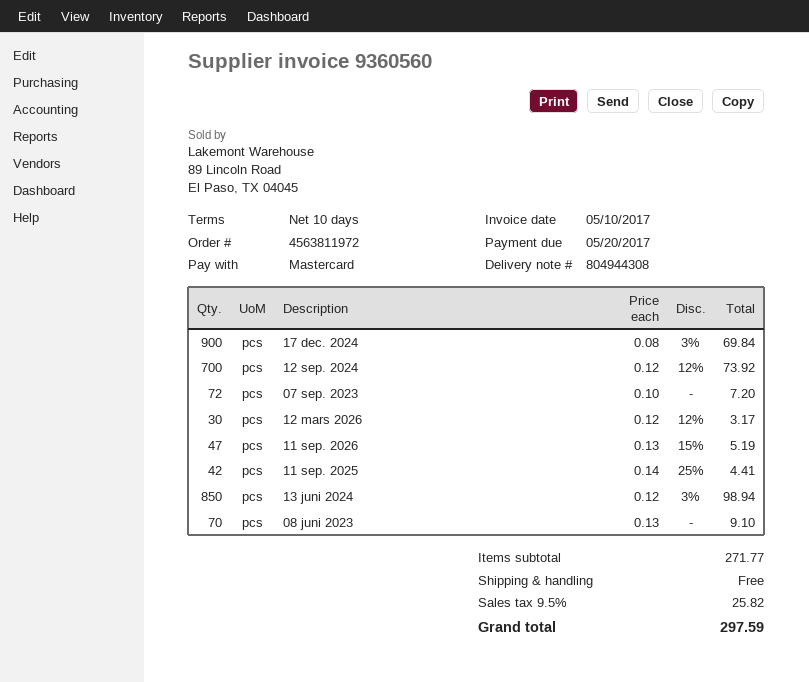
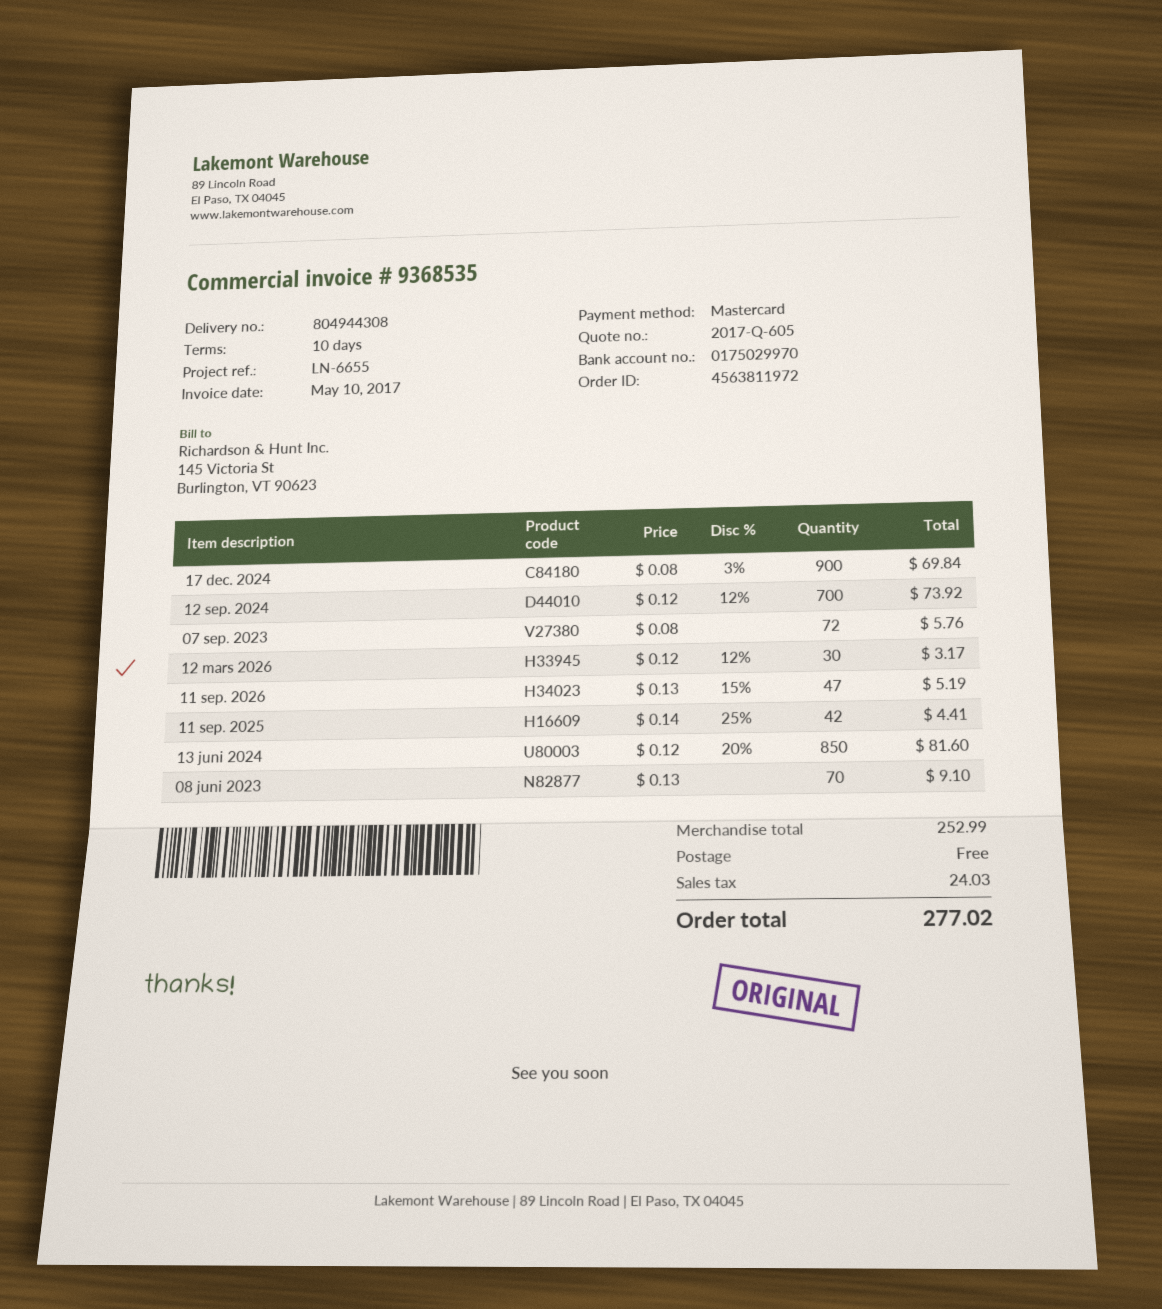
invoice number: 9360560 -> 9368535
07 sep. 2023: 72 x 0.10 = 7.20 -> 72 x 0.08 = 5.76
13 juni 2024: 850 x 0.12 - 3% = 98.94 -> 850 x 0.12 - 20% = 81.60
subtotal: 271.77 -> 252.99
tax: 25.82 -> 24.03
total: 297.59 -> 277.02

